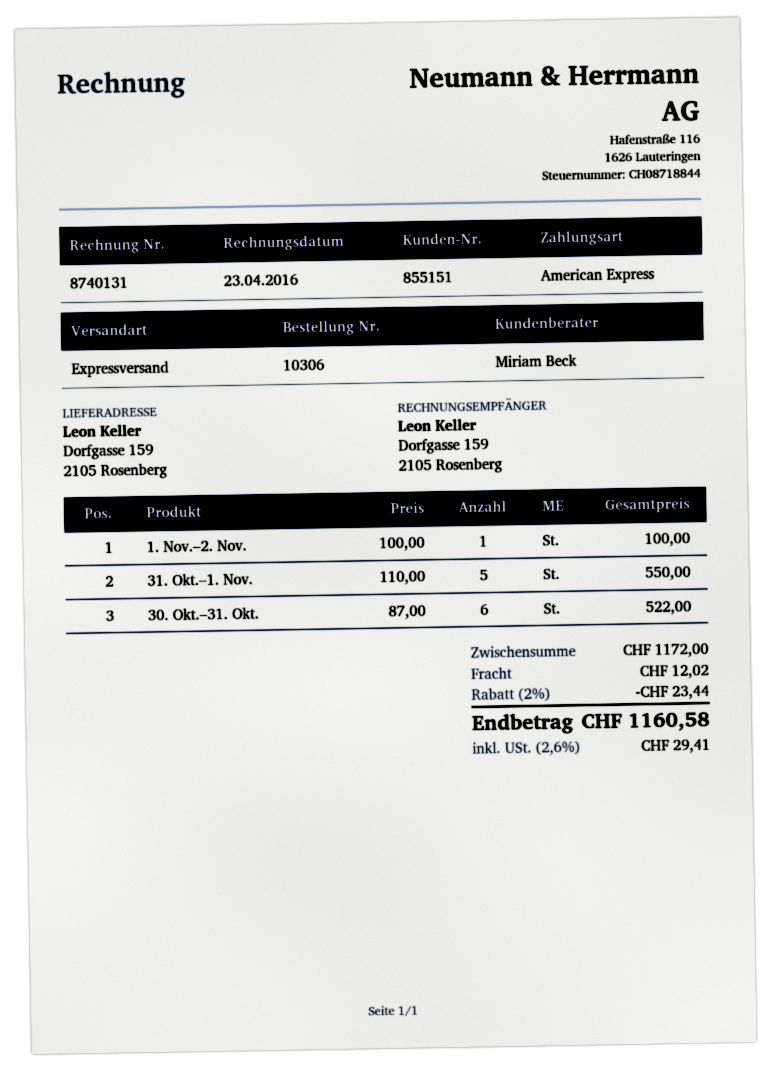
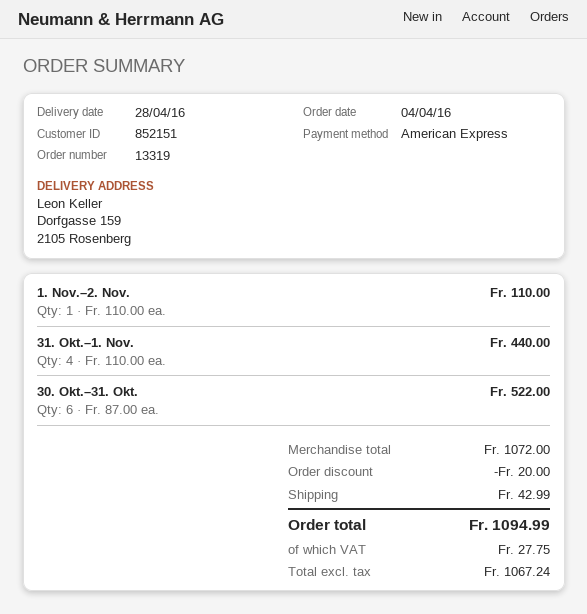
order number: 10306 -> 13319
customer number: 855151 -> 852151
1. Nov.–2. Nov.: 1 x 100.00 = 100.00 -> 1 x 110.00 = 110.00
31. Okt.–1. Nov.: 5 x 110.00 = 550.00 -> 4 x 110.00 = 440.00
subtotal: 1172.00 -> 1072.00
discount: 23.44 -> 20.00
shipping: 12.02 -> 42.99
tax: 29.41 -> 27.75
total: 1160.58 -> 1094.99

